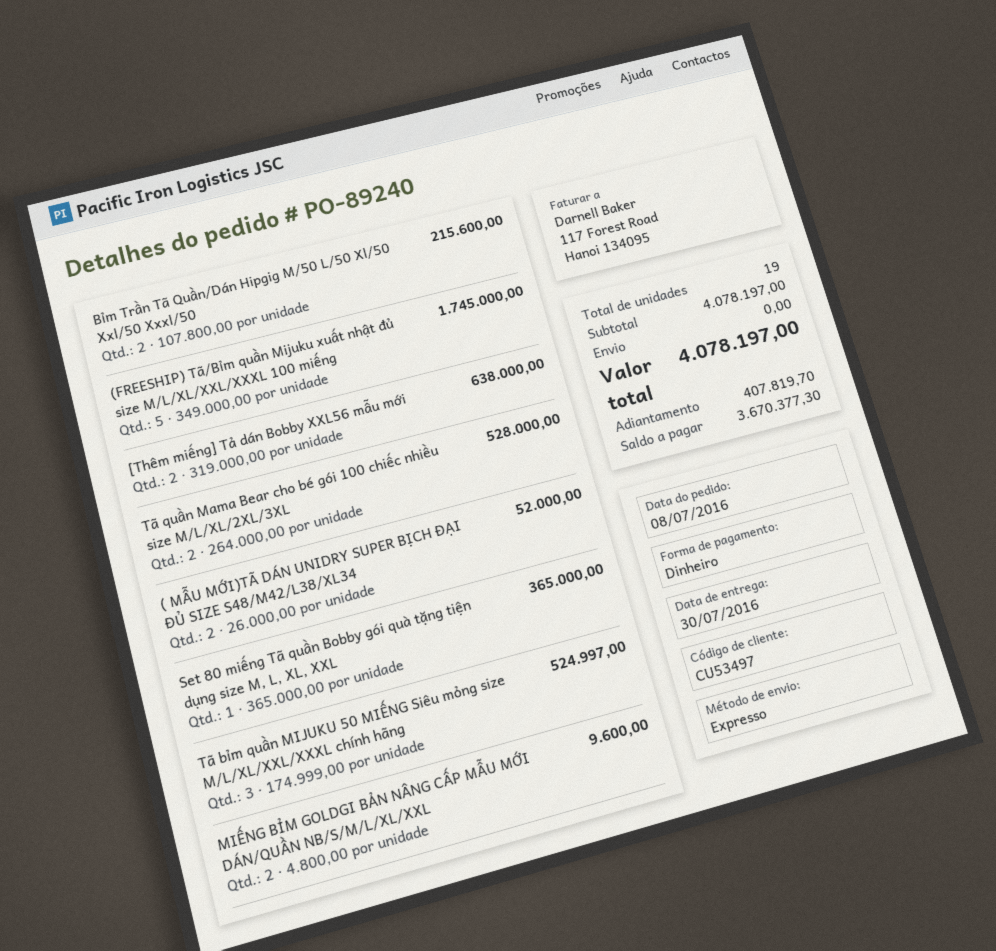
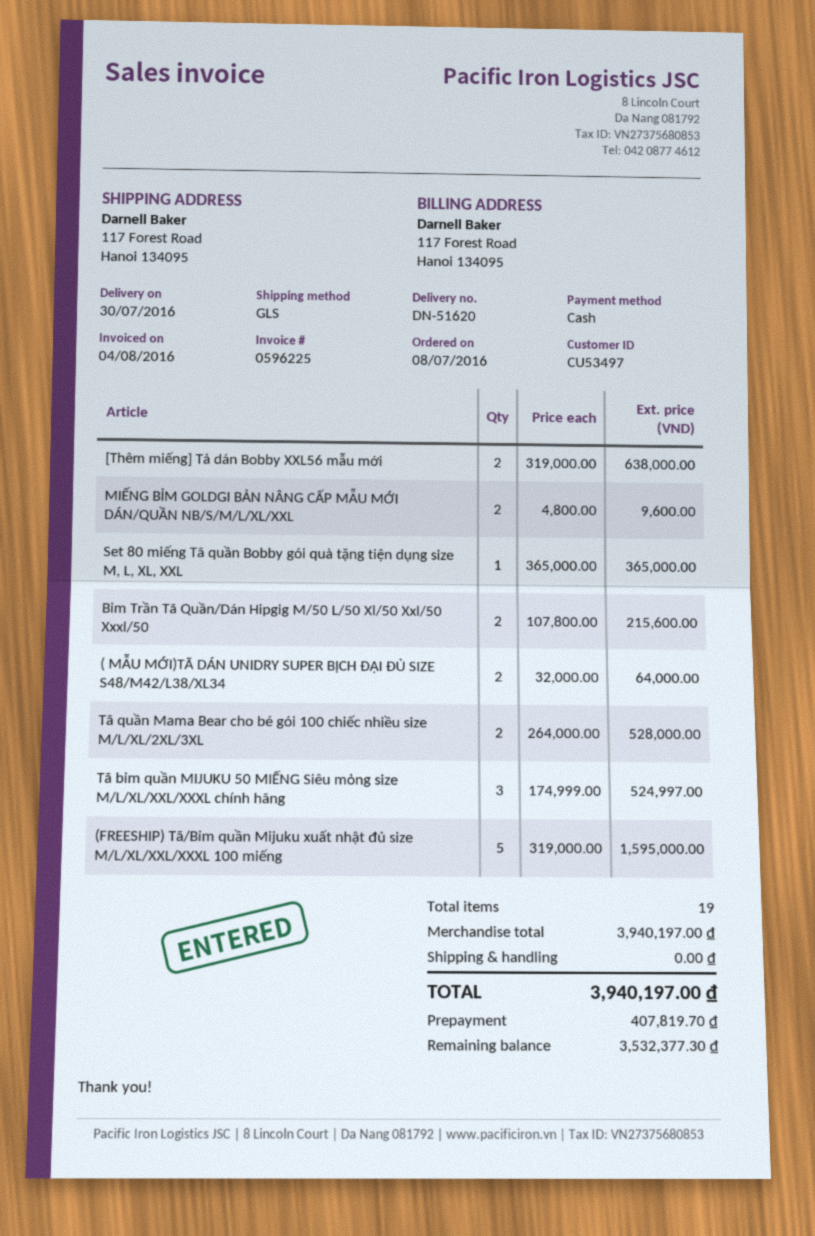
shipping method: express -> GLS
(FREESHIP) Tã/Bỉm quần Mijuku xuất nhật đủ size M/L/XL/XXL/XXXL 100 miếng: 5 x 349000.00 = 1745000.00 -> 5 x 319000.00 = 1595000.00
( MẪU MỚI)TÃ DÁN UNIDRY SUPER BỊCH ĐẠI ĐỦ SIZE S48/M42/L38/XL34: 2 x 26000.00 = 52000.00 -> 2 x 32000.00 = 64000.00
subtotal: 4078197.00 -> 3940197.00
total: 4078197.00 -> 3940197.00
balance: 3670377.30 -> 3532377.30

